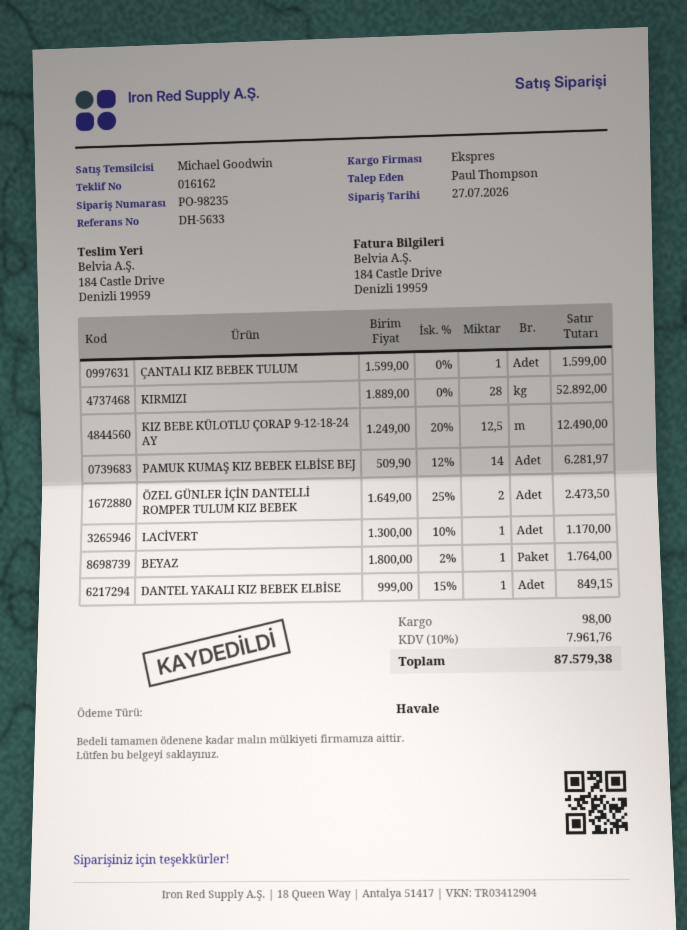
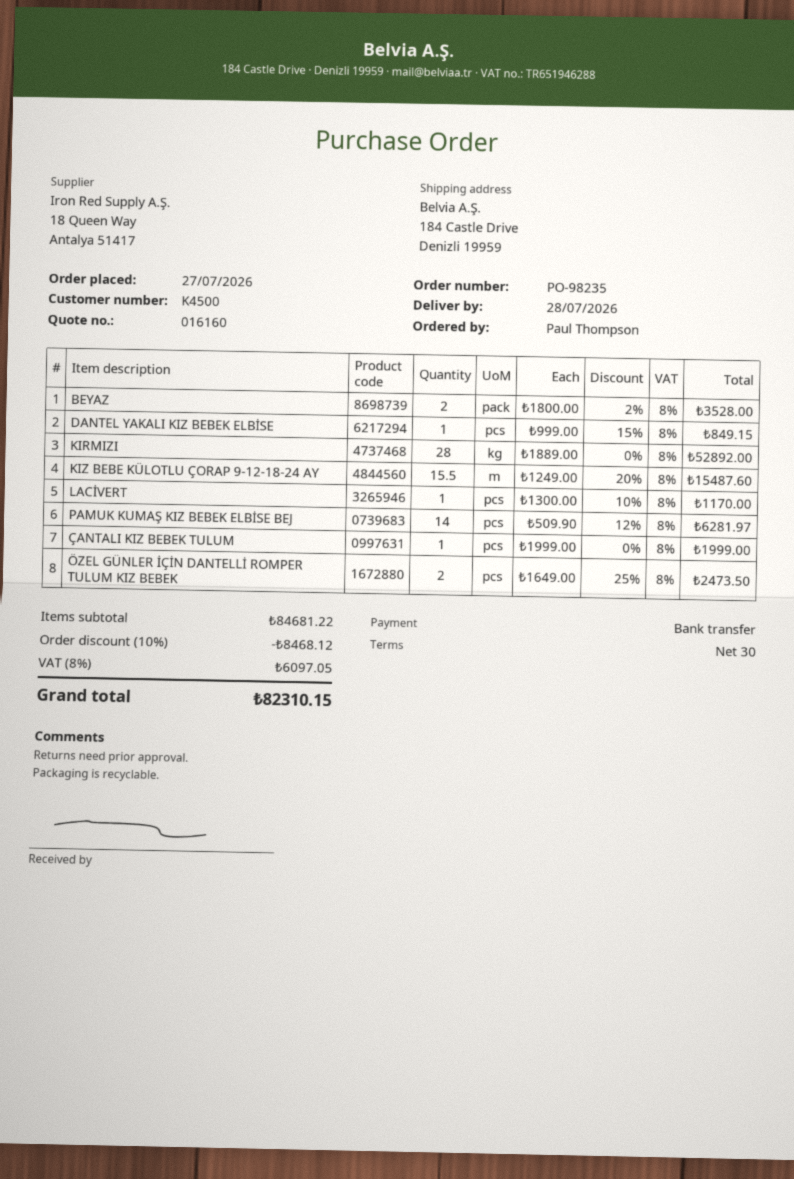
quote number: 016162 -> 016160
ÇANTALI KIZ BEBEK TULUM: 1 x 1599.00 = 1599.00 -> 1 x 1999.00 = 1999.00
KIZ BEBE KÜLOTLU ÇORAP 9-12-18-24 AY: 12.5 x 1249.00 - 20% = 12490.00 -> 15.5 x 1249.00 - 20% = 15487.60
BEYAZ: 1 x 1800.00 - 2% = 1764.00 -> 2 x 1800.00 - 2% = 3528.00
discount: none -> 10% = 8468.12
shipping: 98.00 -> none
tax: 10% = 7961.76 -> 8% = 6097.05
total: 87579.38 -> 82310.15

